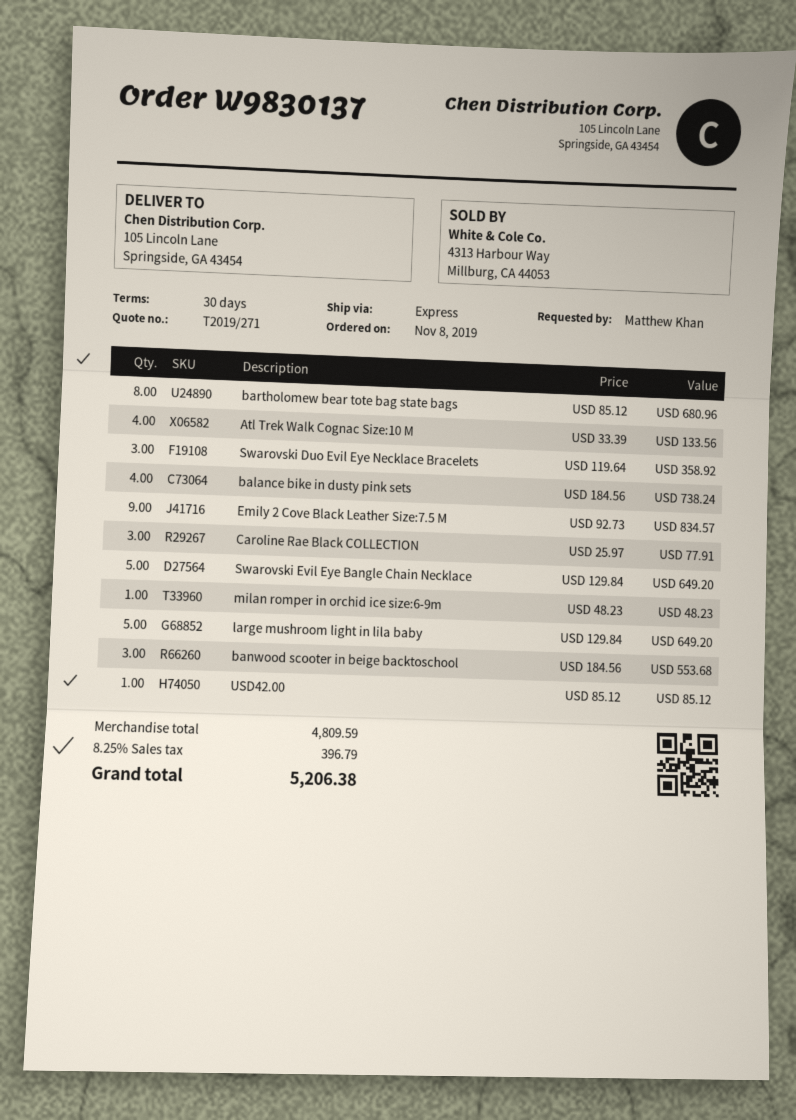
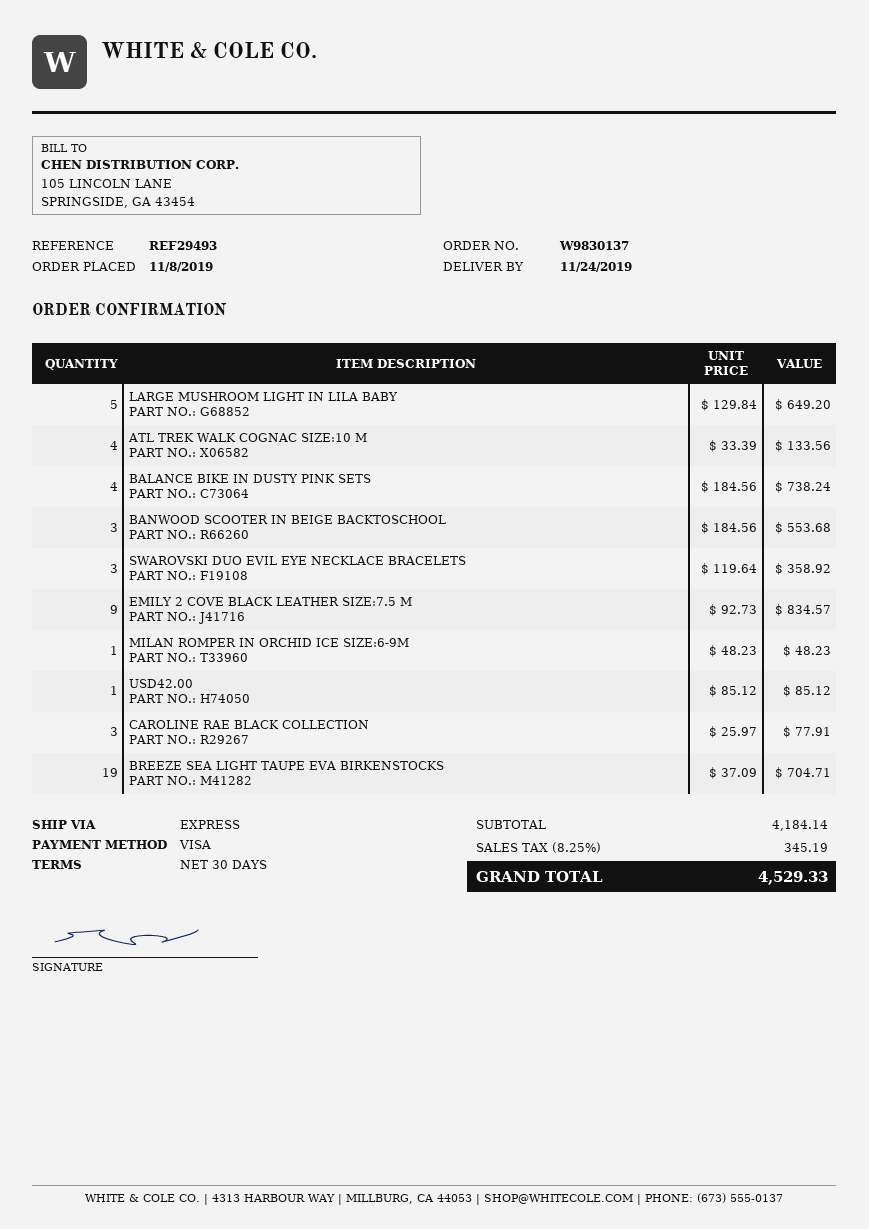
bartholomew bear tote bag state bags: 8 x 85.12 = 680.96 -> none
Swarovski Evil Eye Bangle Chain Necklace: 5 x 129.84 = 649.20 -> none
BREEZE SEA LIGHT TAUPE EVA BIRKENSTOCKS: none -> 19 x 37.09 = 704.71
subtotal: 4809.59 -> 4184.14
tax: 8.25% = 396.79 -> 8.25% = 345.19
total: 5206.38 -> 4529.33

